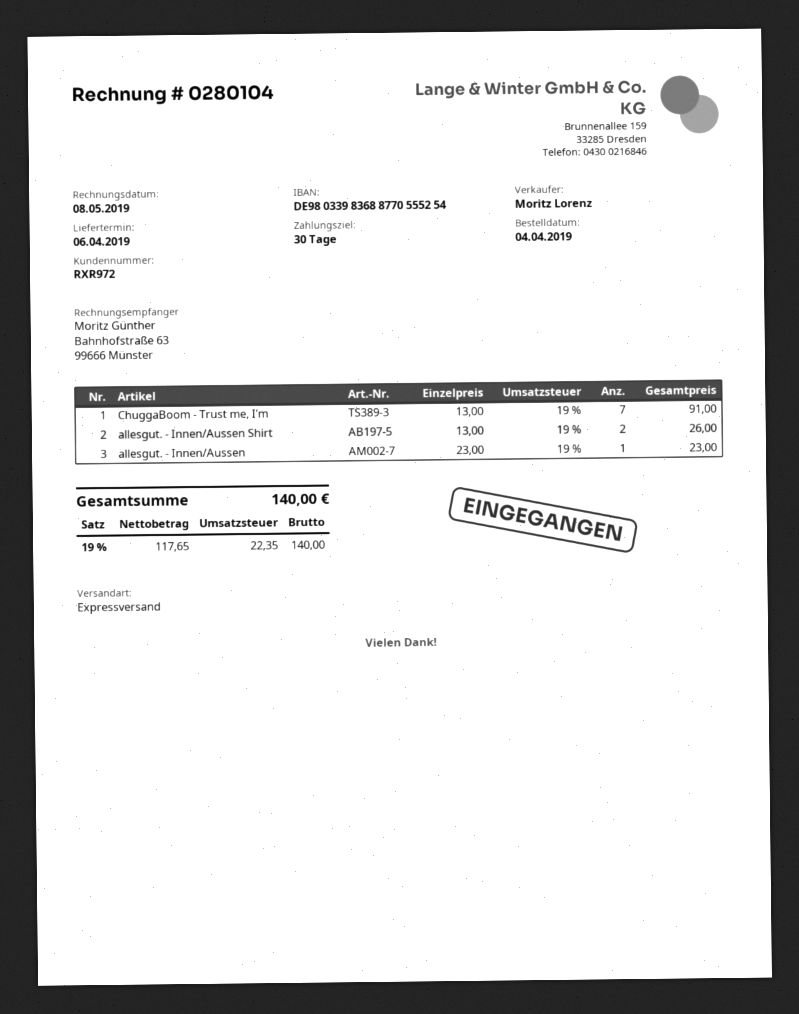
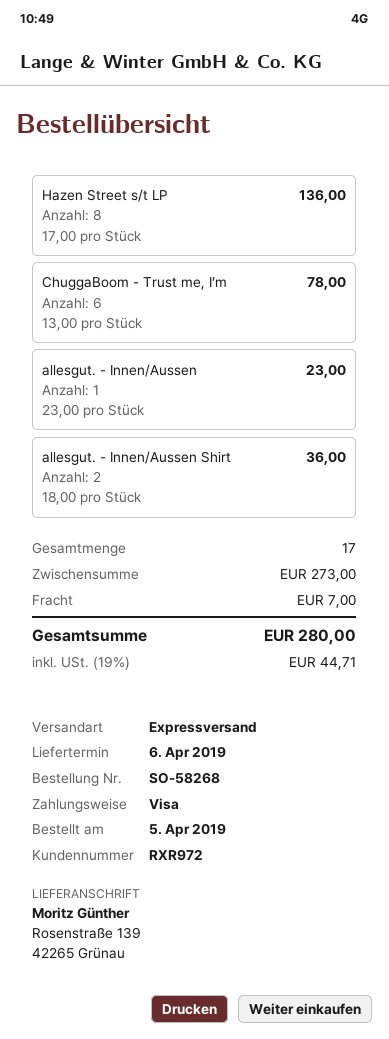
order date: 2019-04-04 -> 2019-04-05
ChuggaBoom - Trust me, I’m: 7 x 13.00 = 91.00 -> 6 x 13.00 = 78.00
allesgut. - Innen/Aussen Shirt: 2 x 13.00 = 26.00 -> 2 x 18.00 = 36.00
Hazen Street s/t LP: none -> 8 x 17.00 = 136.00
shipping: none -> 7.00
tax: 19% = 22.35 -> 19% = 44.71
total: 140.00 -> 280.00

